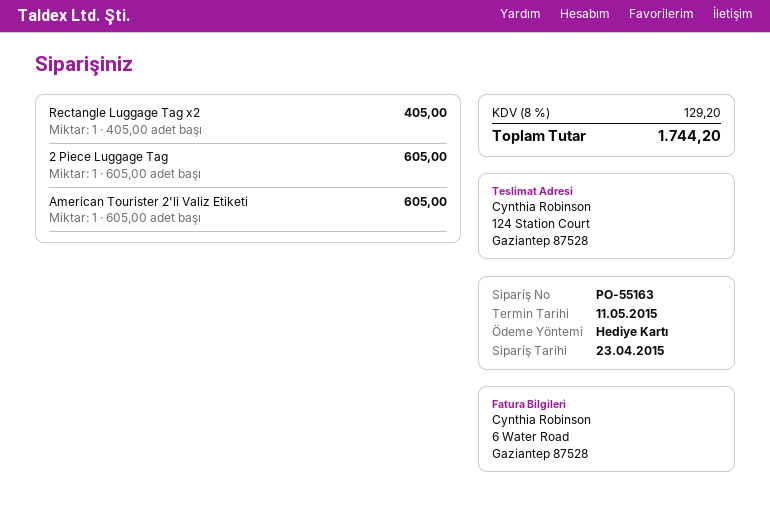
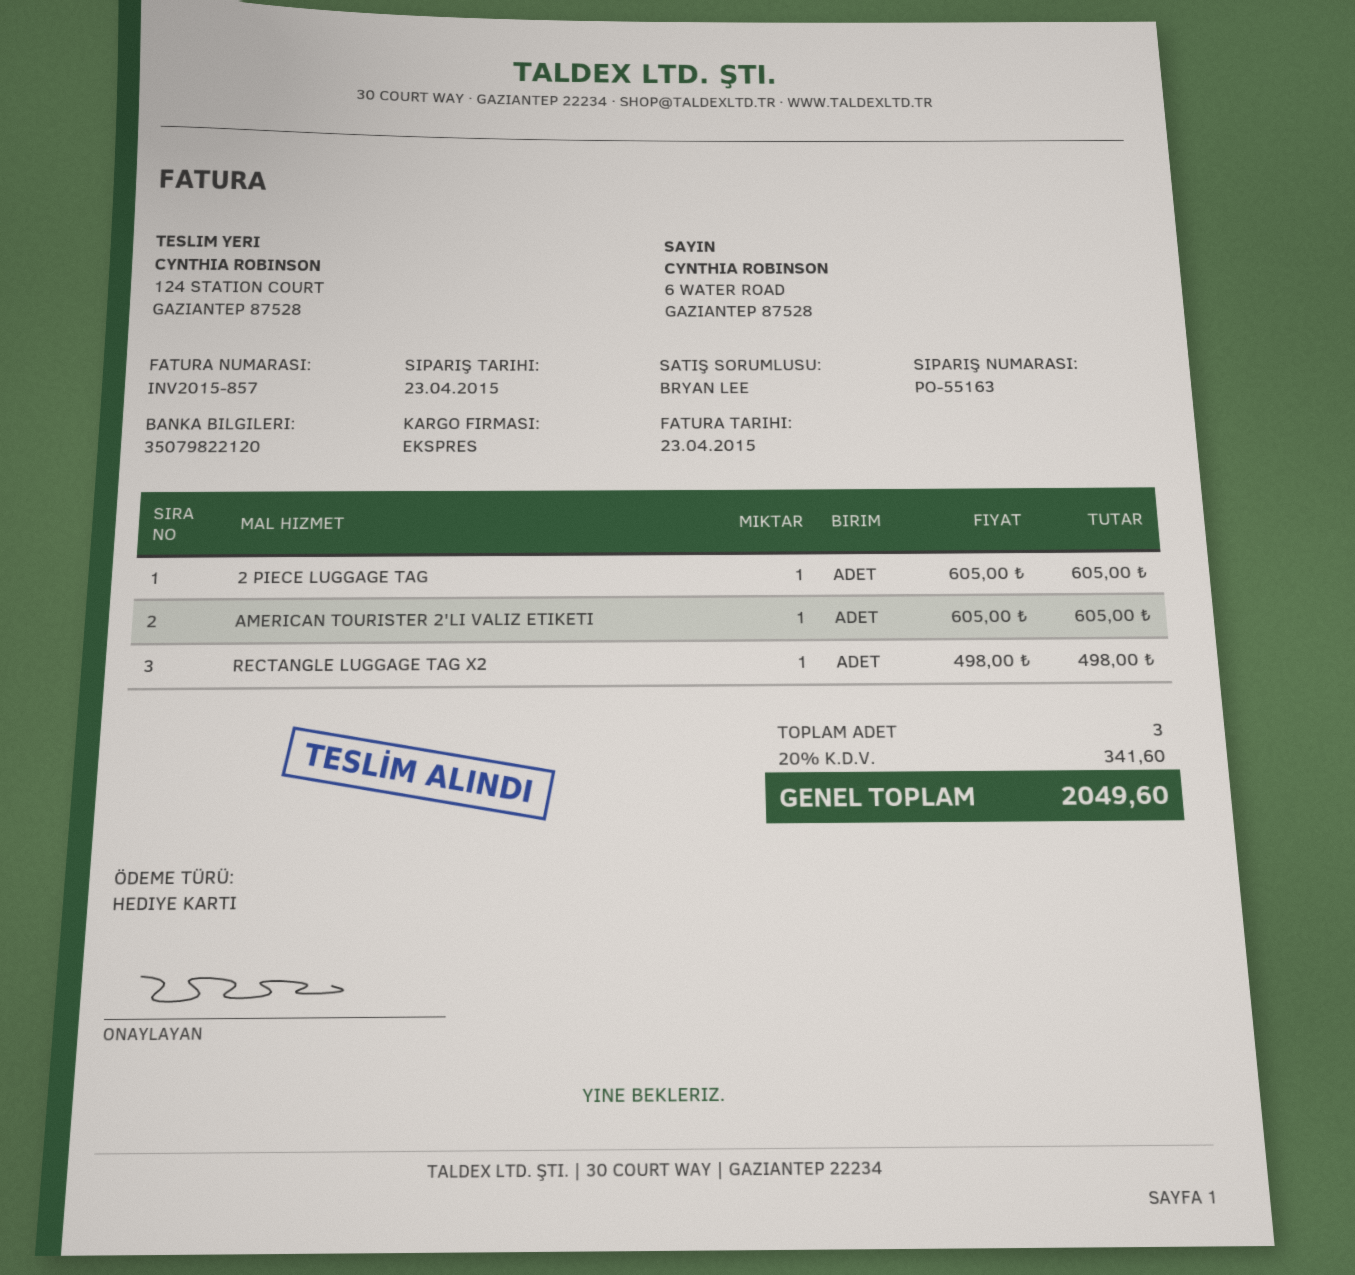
Rectangle Luggage Tag x2: 1 x 405.00 = 405.00 -> 1 x 498.00 = 498.00
tax: 8% = 129.20 -> 20% = 341.60
total: 1744.20 -> 2049.60

